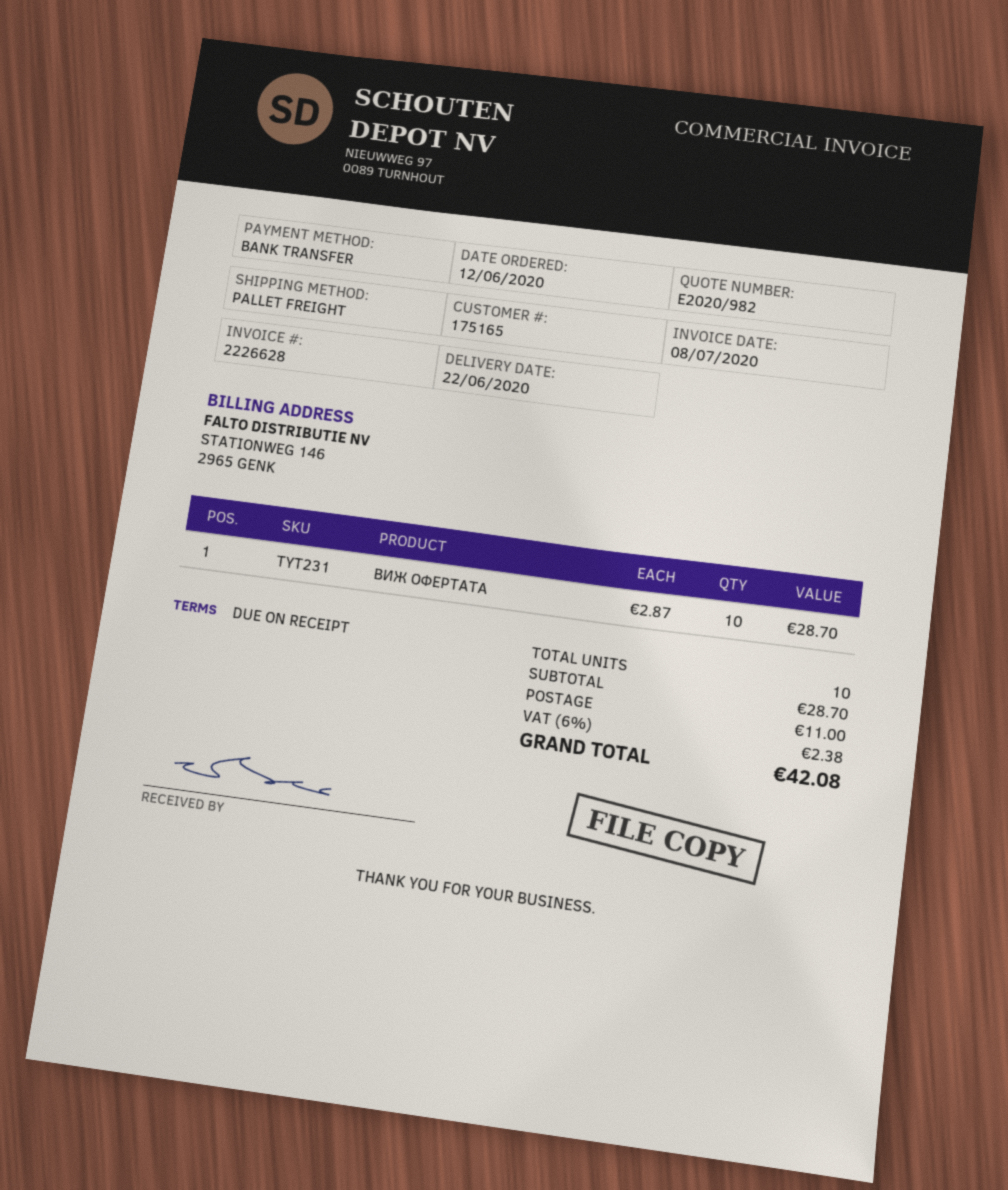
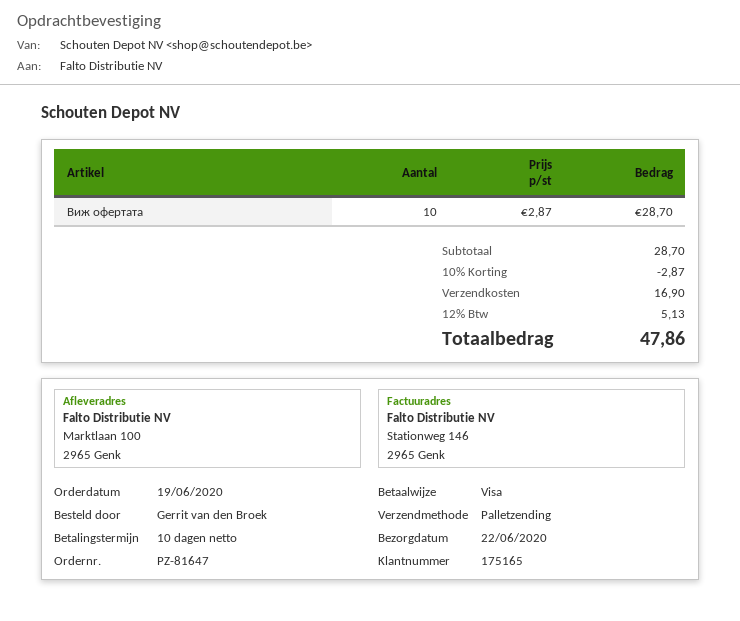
order date: 2020-06-12 -> 2020-06-19
payment terms: on receipt -> 10 days
payment method: bank transfer -> Visa
discount: none -> 10% = 2.87
shipping: 11.00 -> 16.90
tax: 6% = 2.38 -> 12% = 5.13
total: 42.08 -> 47.86

